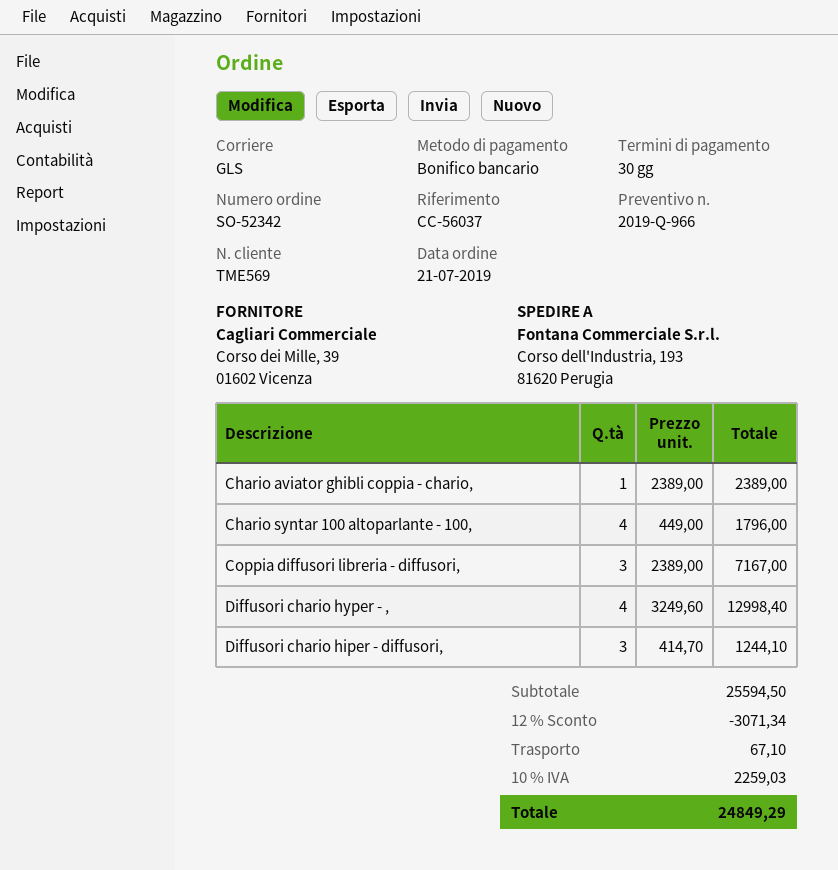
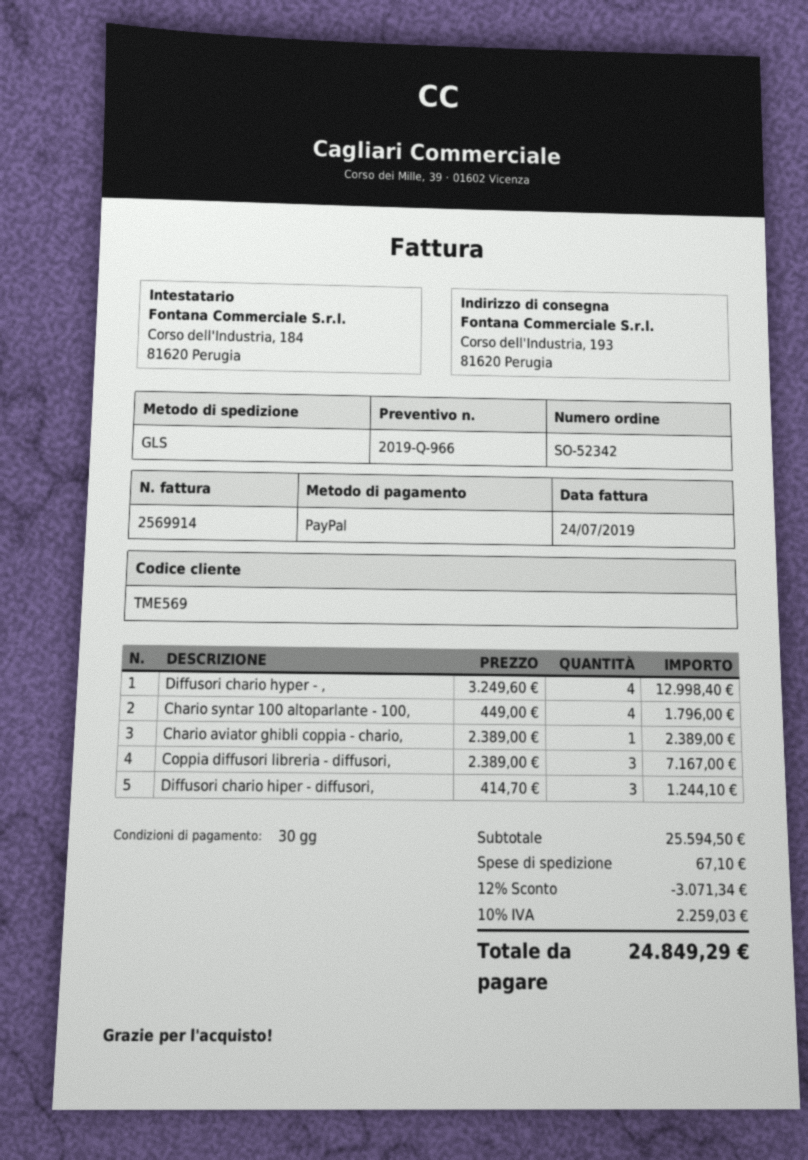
payment method: bank transfer -> PayPal

